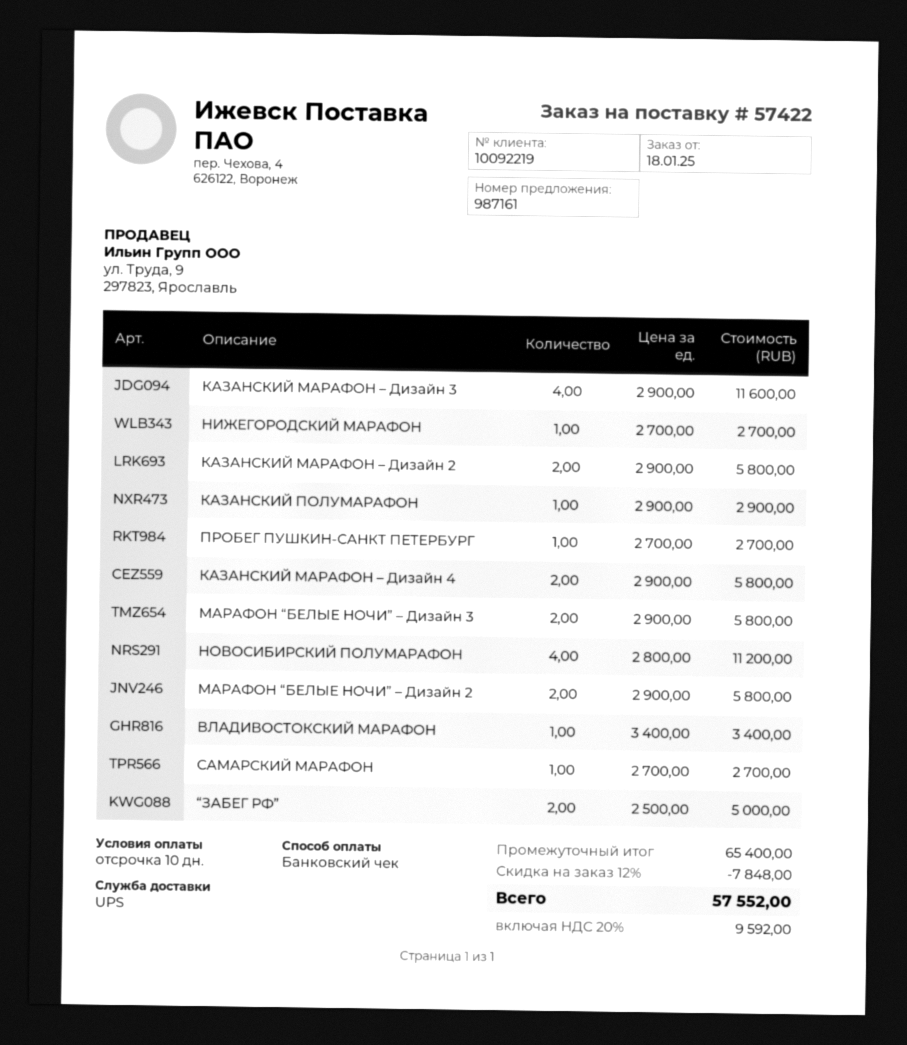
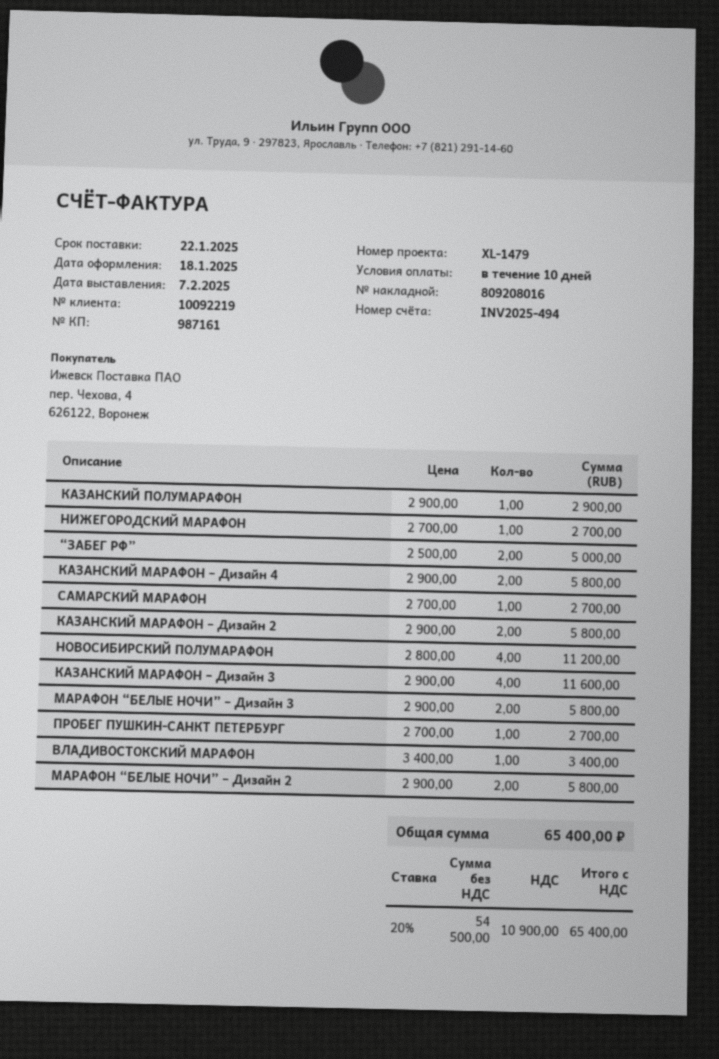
discount: 12% = 7848.00 -> none
tax: 20% = 9592.00 -> 20% = 10900.00
total: 57552.00 -> 65400.00

